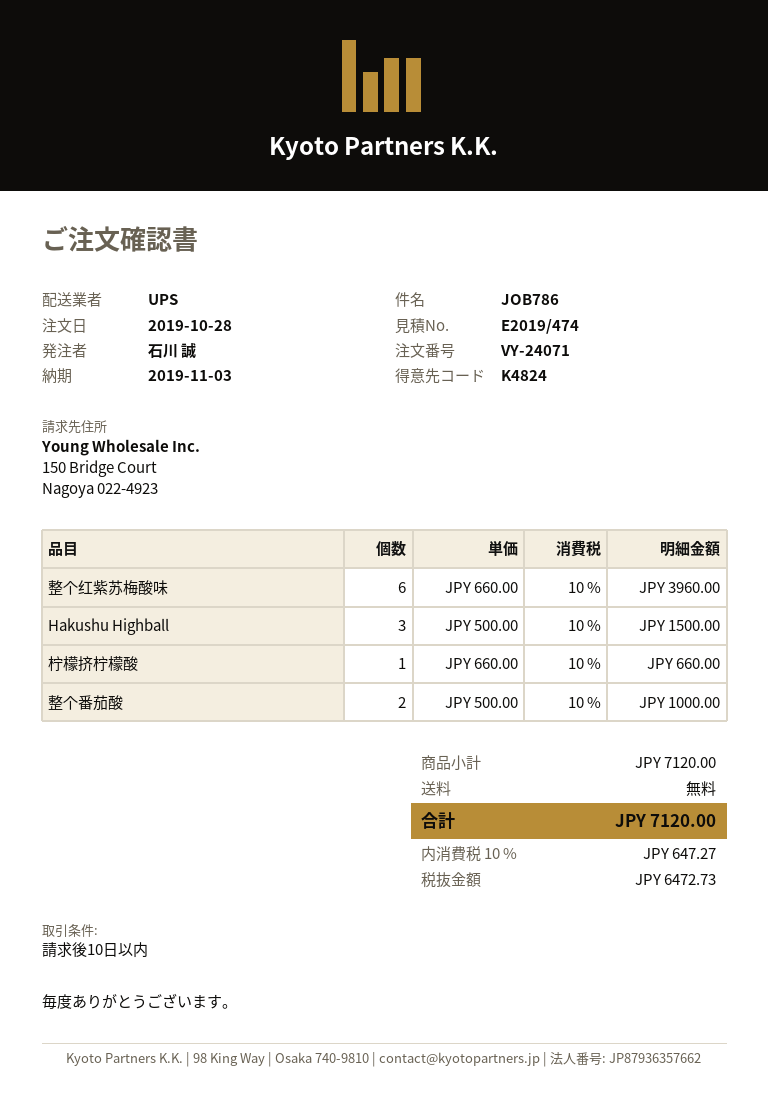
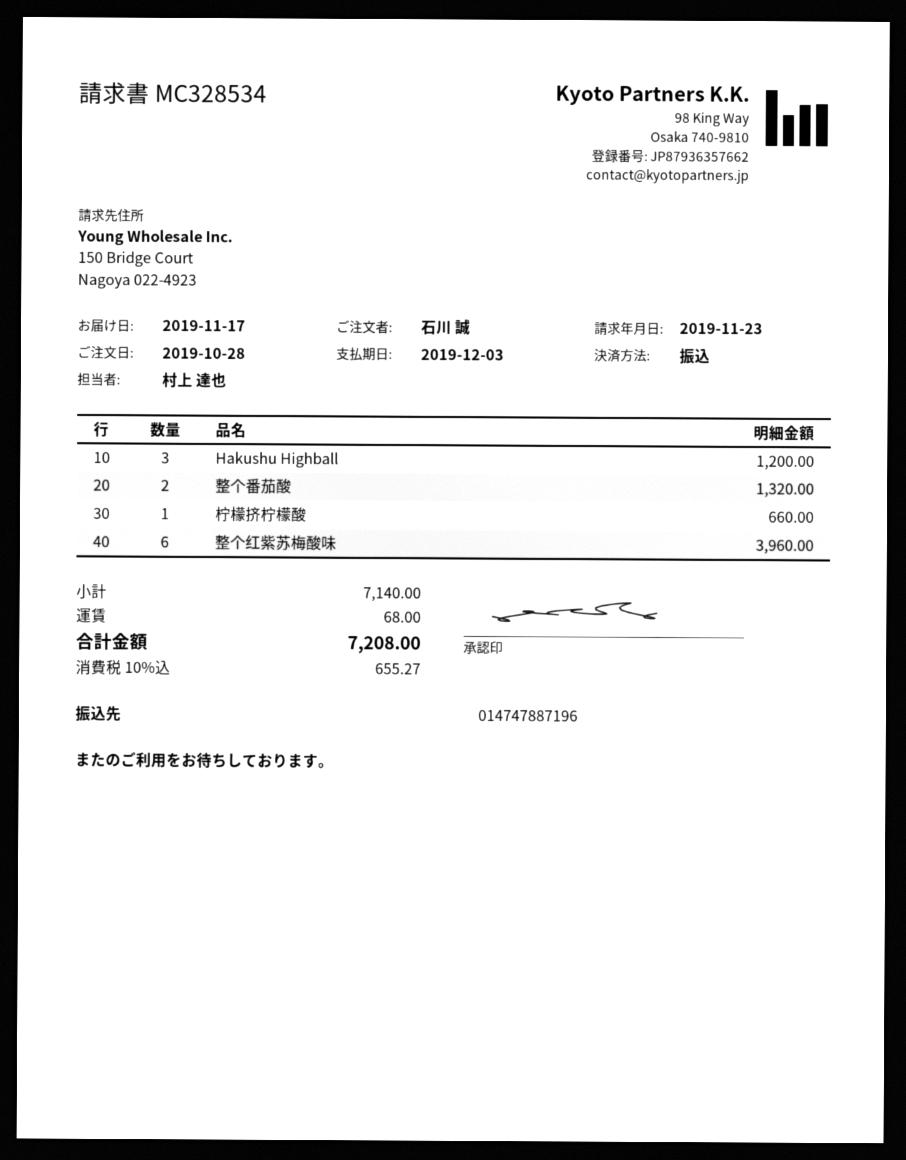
delivery date: 2019-11-03 -> 2019-11-17
Hakushu Highball: 3 for 1500.00 -> 3 for 1200.00
整个番茄酸: 2 for 1000.00 -> 2 for 1320.00
subtotal: 7120.00 -> 7140.00
shipping: 0.00 -> 68.00
tax: 10% = 647.27 -> 10% = 655.27
total: 7120.00 -> 7208.00

